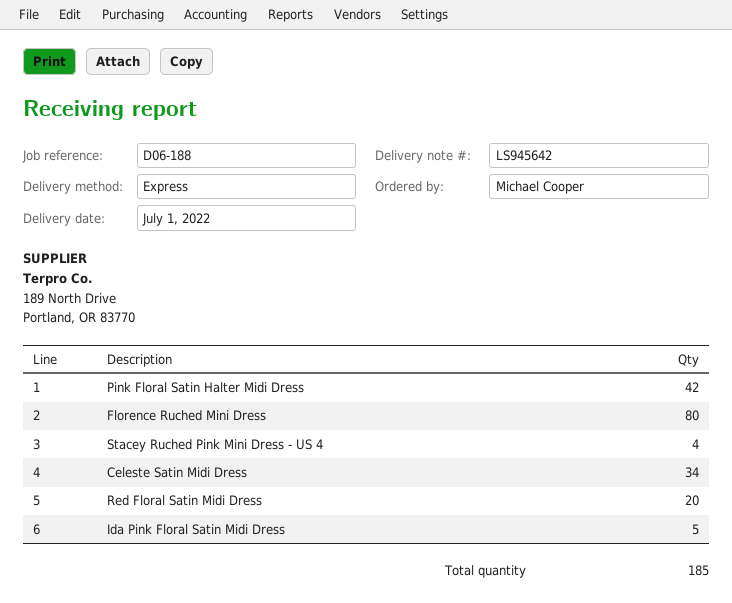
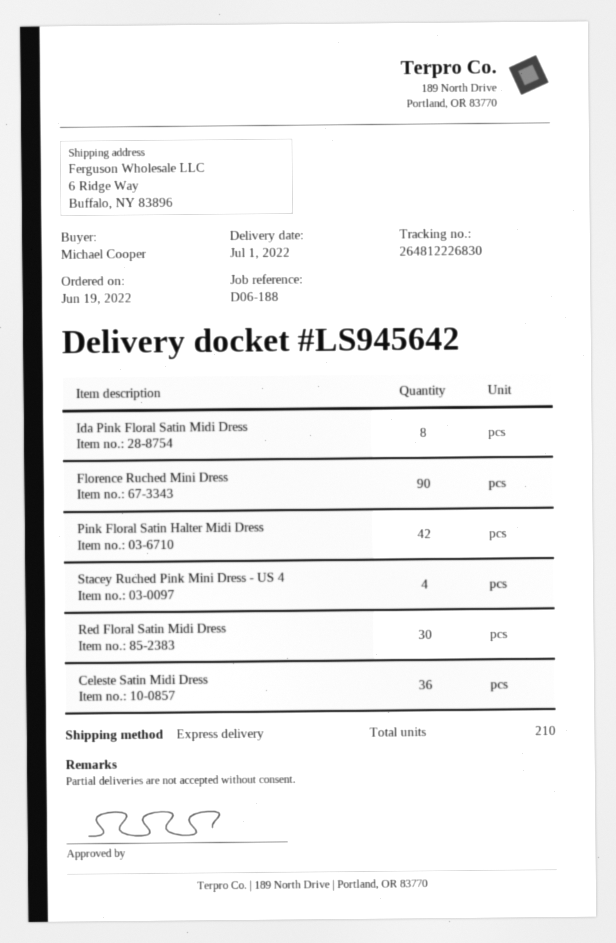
Florence Ruched Mini Dress: 80 -> 90
Celeste Satin Midi Dress: 34 -> 36
Red Floral Satin Midi Dress: 20 -> 30
Ida Pink Floral Satin Midi Dress: 5 -> 8
total quantity: 185 -> 210

